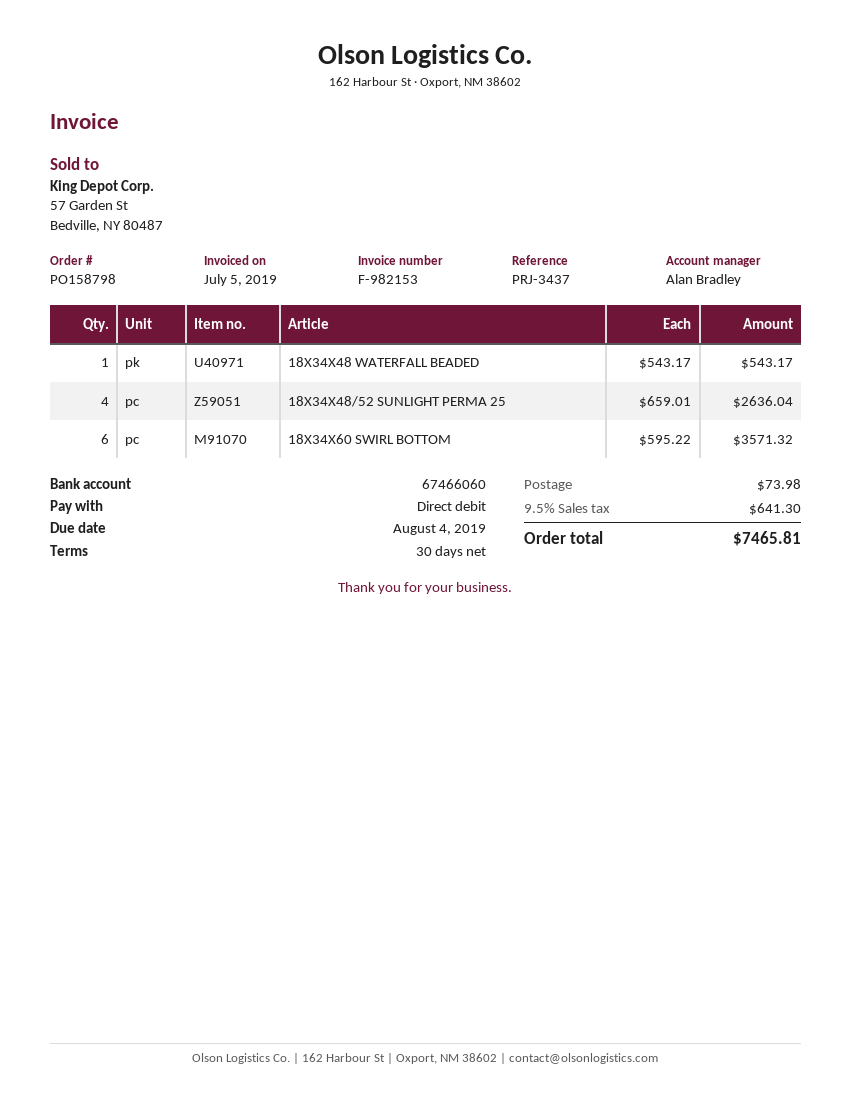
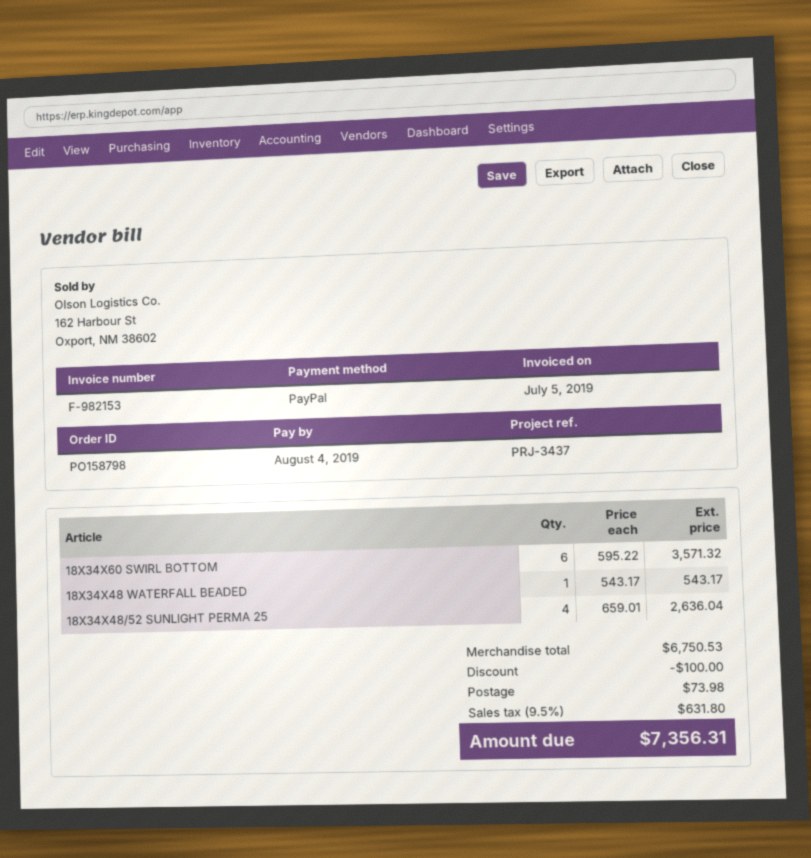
payment method: direct debit -> PayPal
discount: none -> 100.00
tax: 9.5% = 641.30 -> 9.5% = 631.80
total: 7465.81 -> 7356.31

